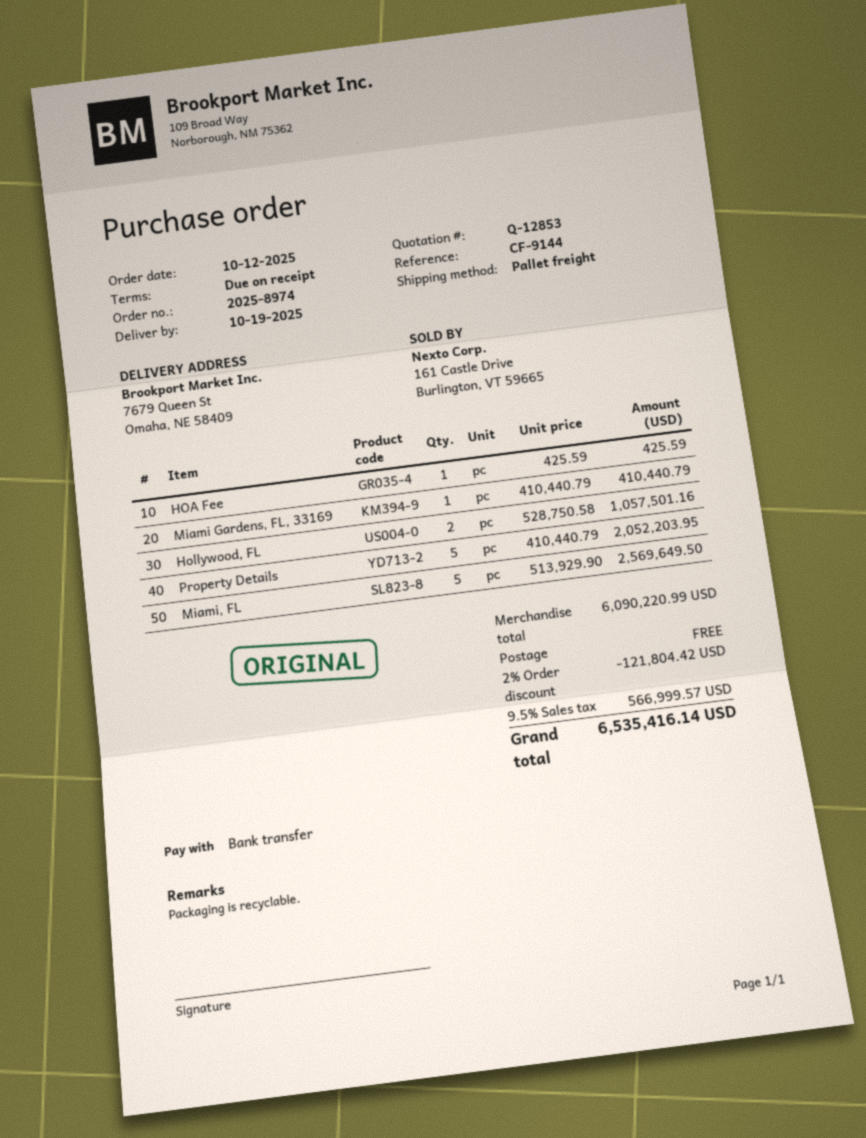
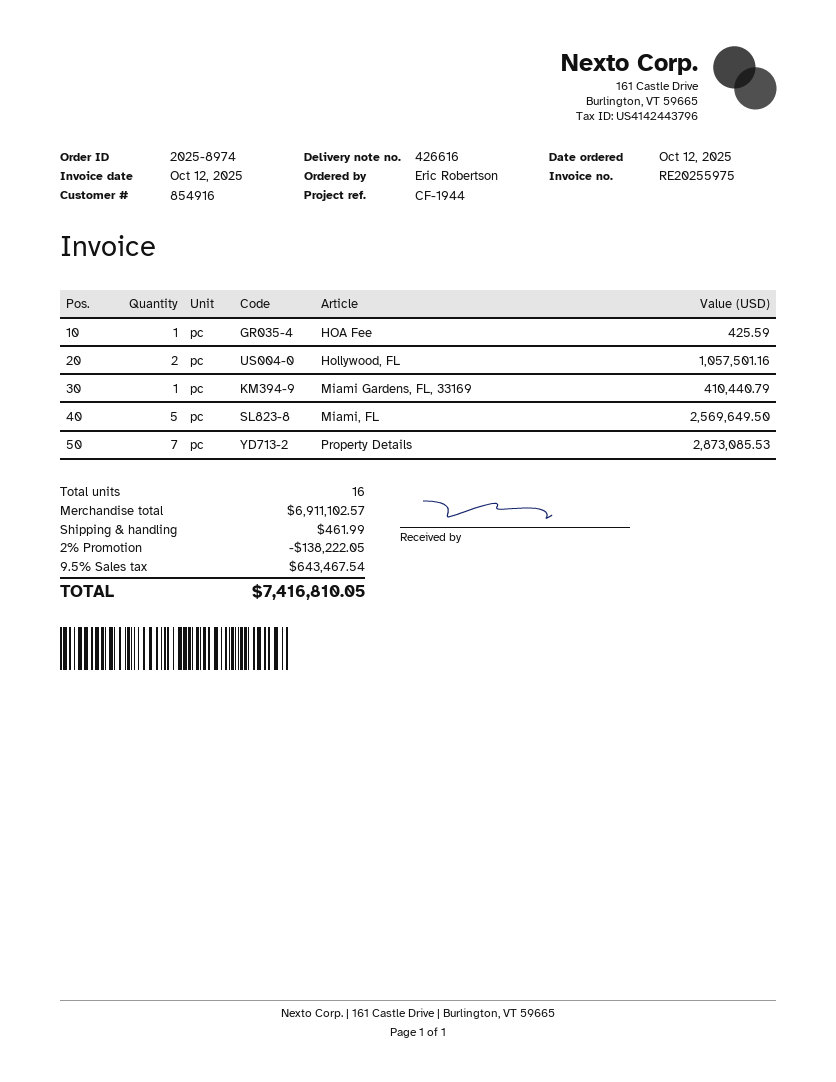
reference: CF-9144 -> CF-1944
Property Details: 5 for 2052203.95 -> 7 for 2873085.53
subtotal: 6090220.99 -> 6911102.57
discount: 2% = 121804.42 -> 2% = 138222.05
shipping: 0.00 -> 461.99
tax: 9.5% = 566999.57 -> 9.5% = 643467.54
total: 6535416.14 -> 7416810.05

